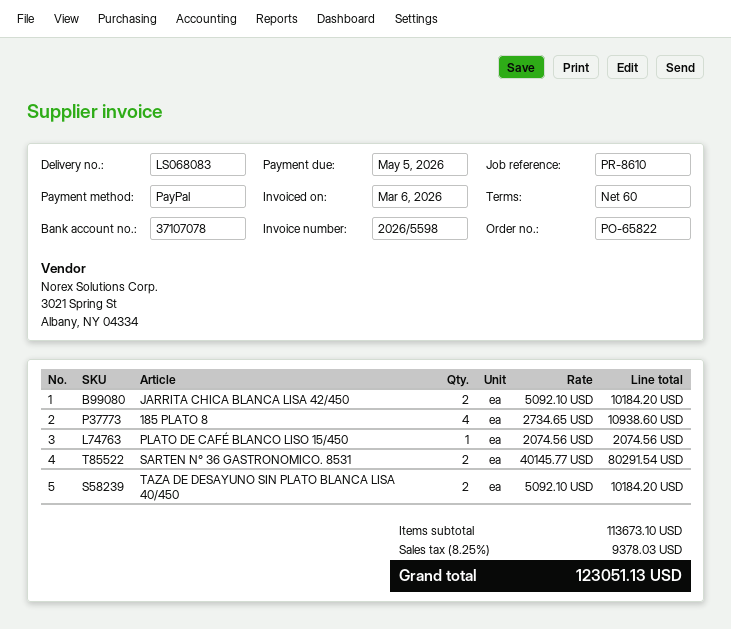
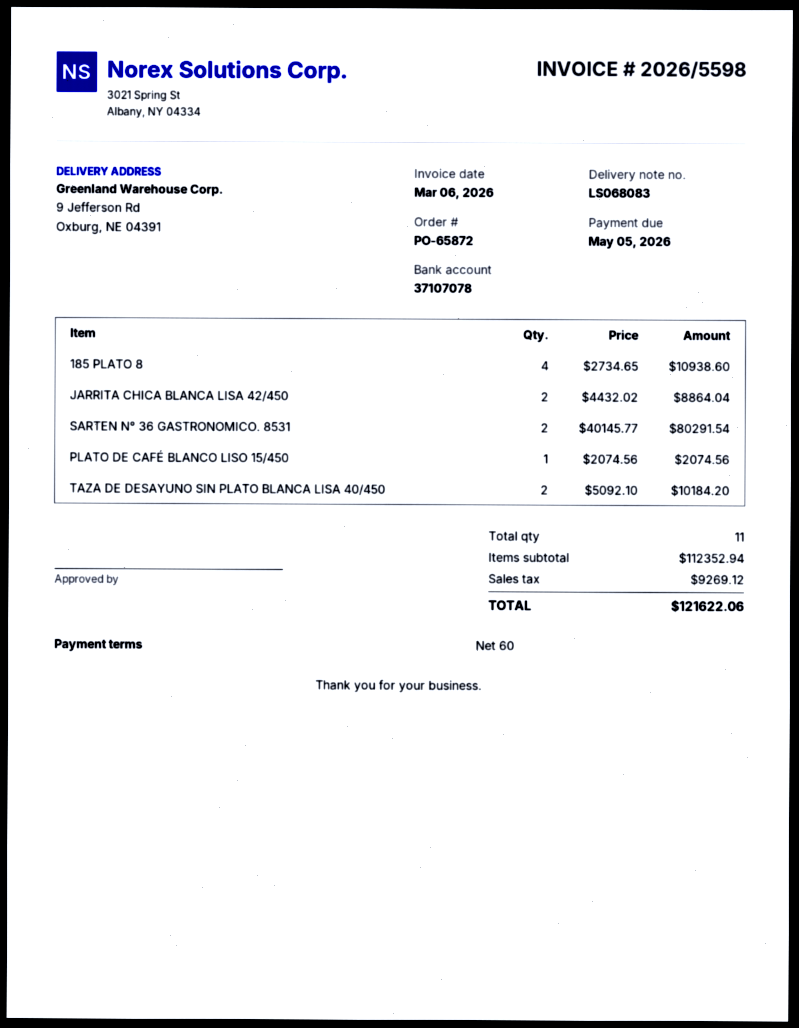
order number: PO-65822 -> PO-65872
JARRITA CHICA BLANCA LISA 42/450: 2 x 5092.10 = 10184.20 -> 2 x 4432.02 = 8864.04
subtotal: 113673.10 -> 112352.94
tax: 9378.03 -> 9269.12
total: 123051.13 -> 121622.06

